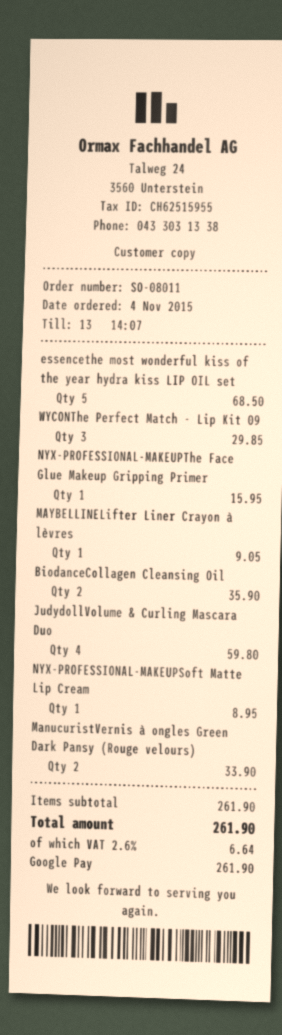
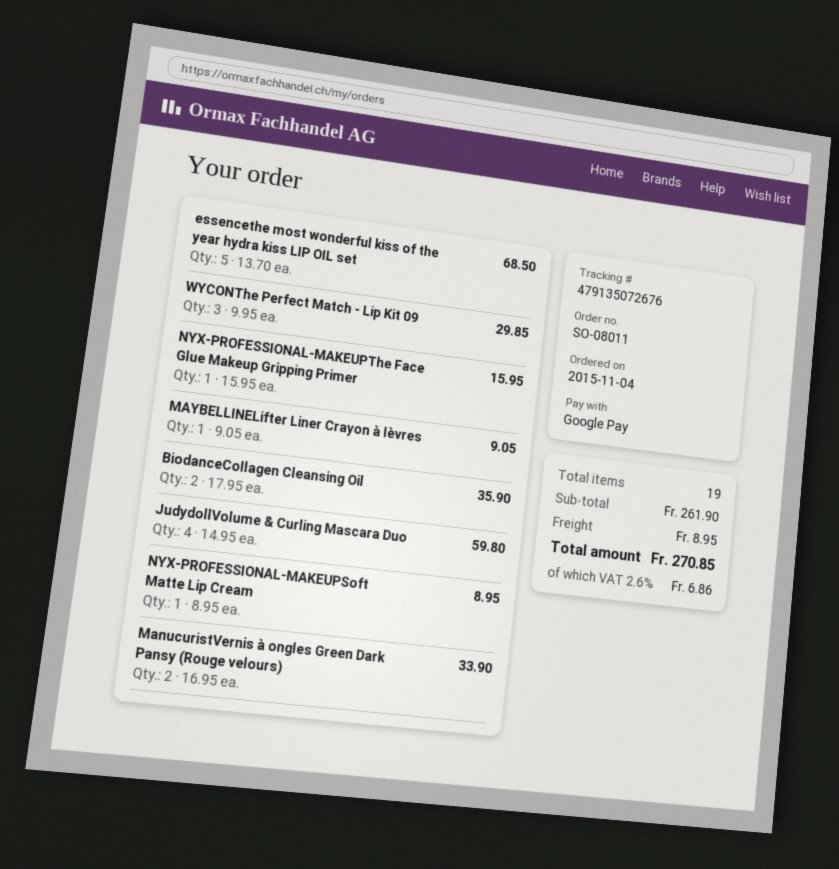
shipping: none -> 8.95
tax: 2.6% = 6.64 -> 2.6% = 6.86
total: 261.90 -> 270.85

